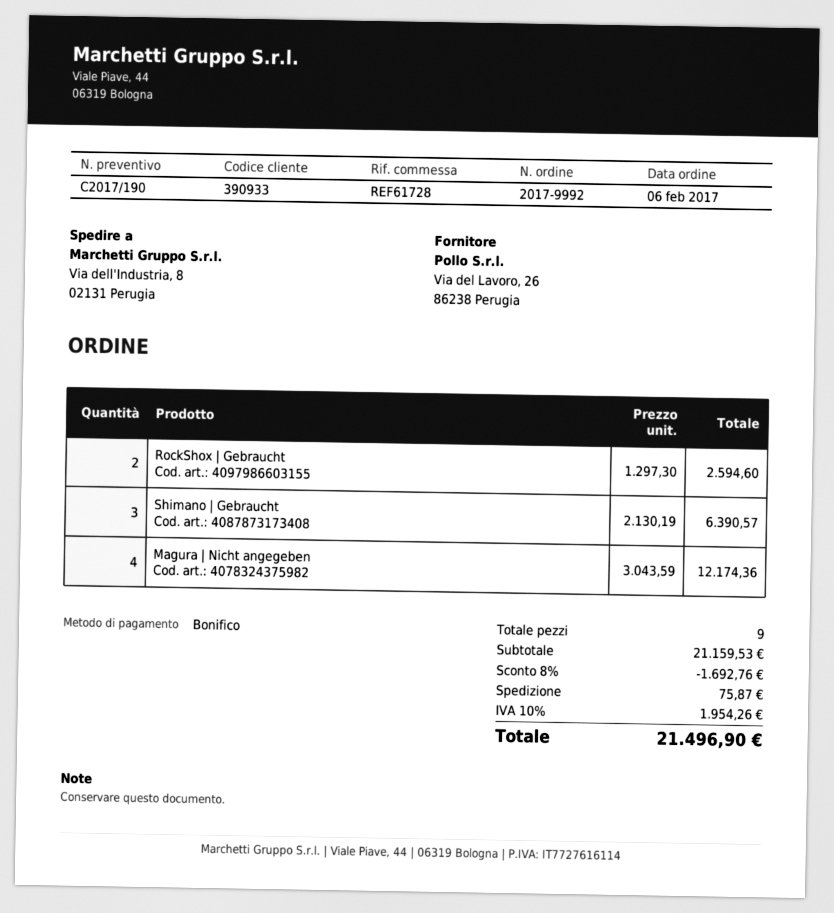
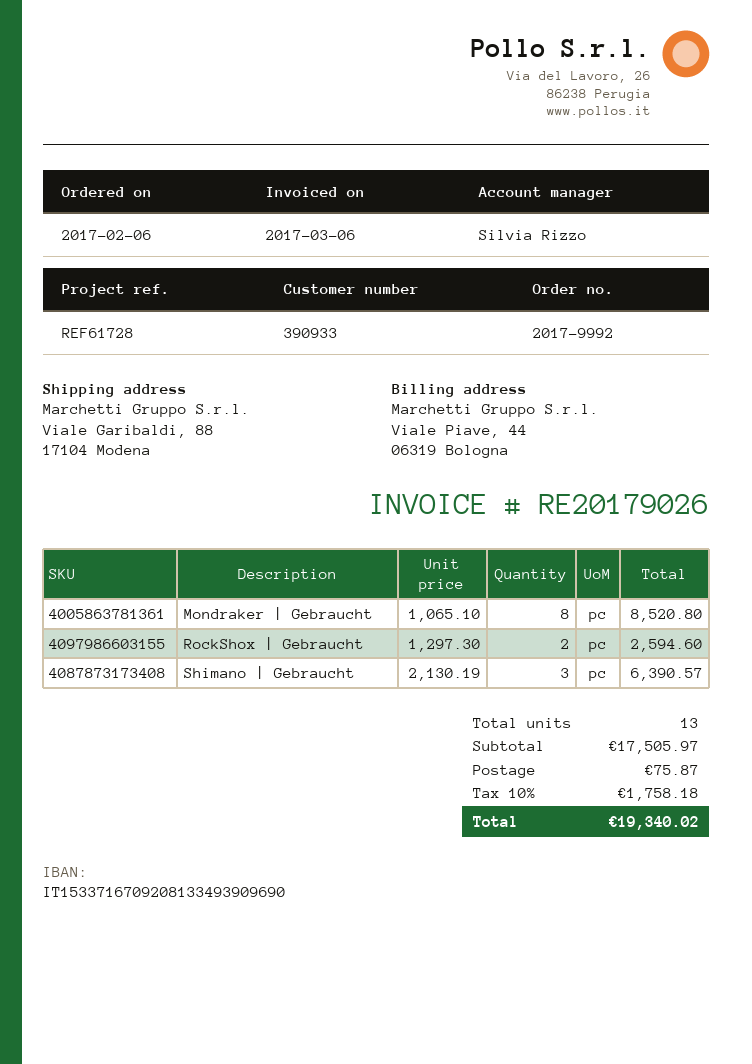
ship to: Via dell'Industria, 8, 02131 Perugia -> Viale Garibaldi, 88, 17104 Modena
Magura | Nicht angegeben: 4 x 3043.59 = 12174.36 -> none
Mondraker | Gebraucht: none -> 8 x 1065.10 = 8520.80
total quantity: 9 -> 13
subtotal: 21159.53 -> 17505.97
discount: 8% = 1692.76 -> none
tax: 10% = 1954.26 -> 10% = 1758.18
total: 21496.90 -> 19340.02

